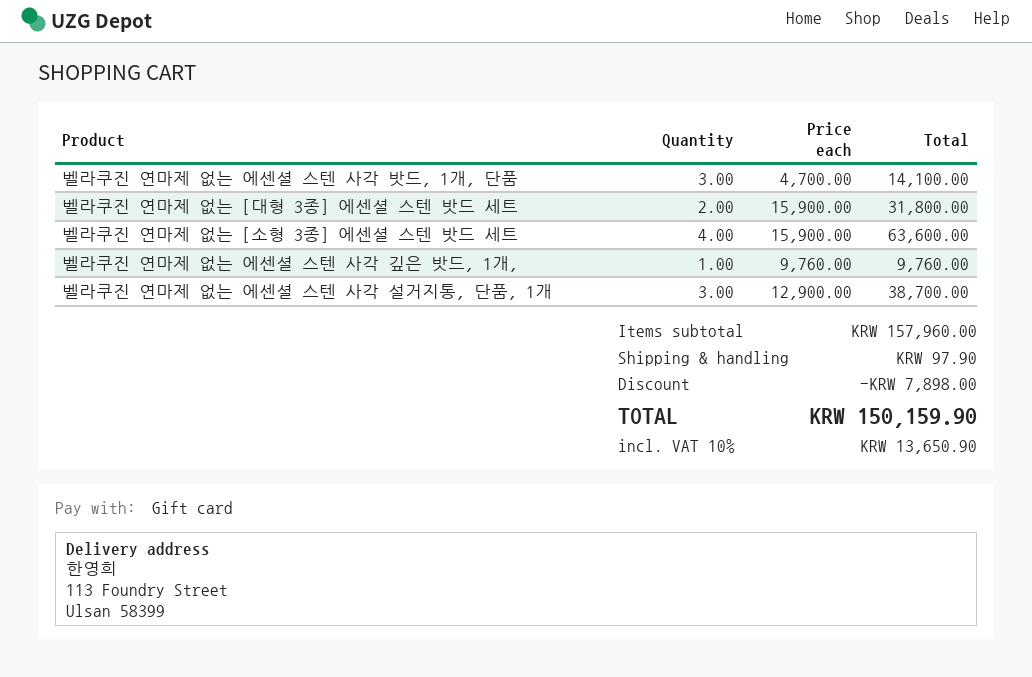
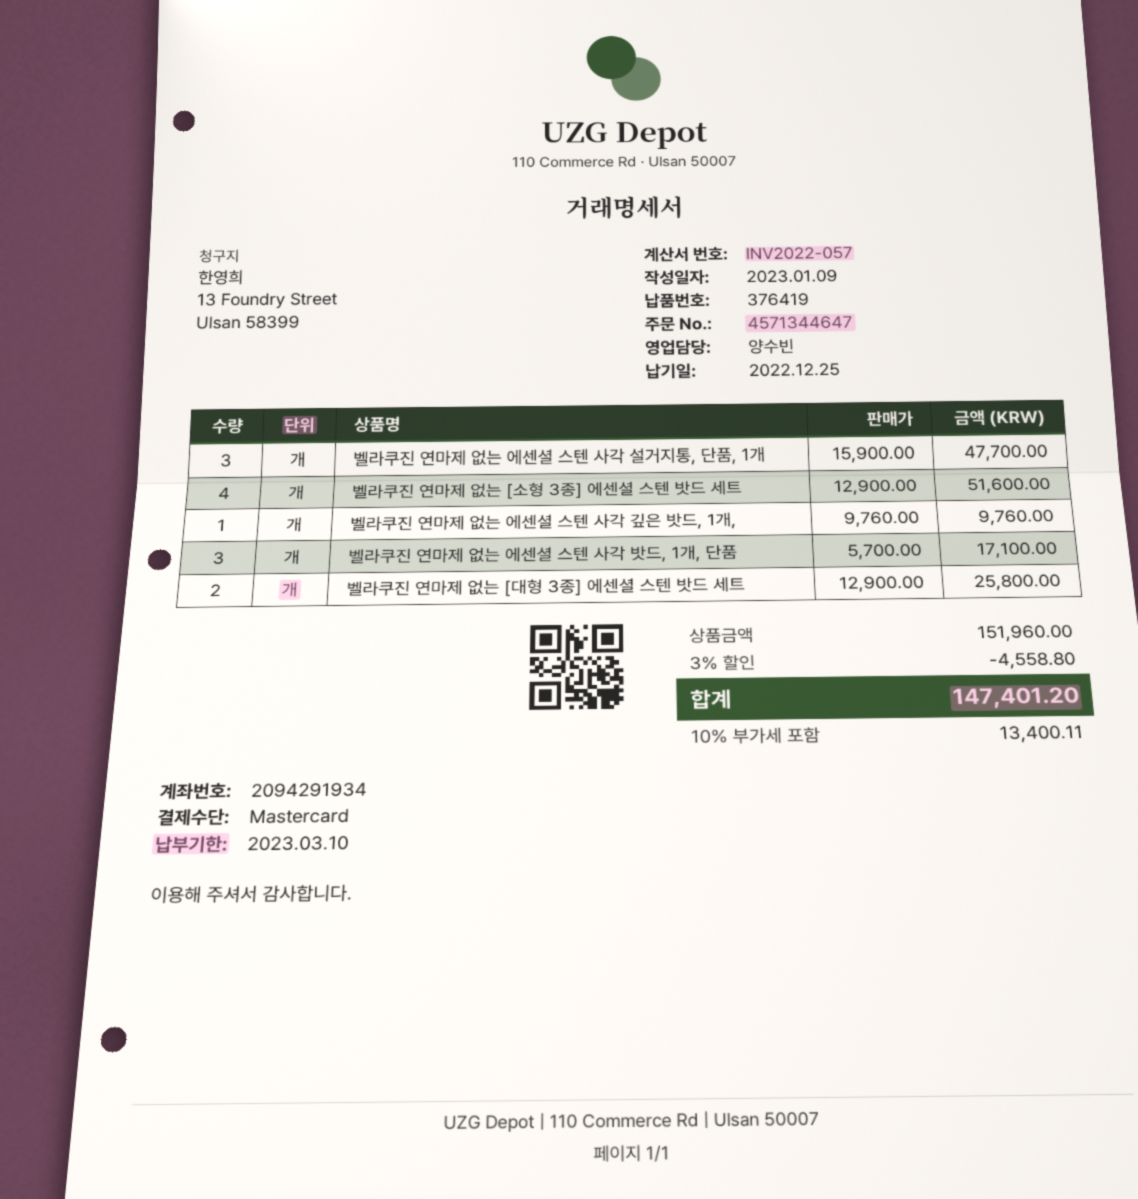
payment method: gift card -> Mastercard
벨라쿠진 연마제 없는 에센셜 스텐 사각 밧드, 1개, 단품: 3 x 4700.00 = 14100.00 -> 3 x 5700.00 = 17100.00
벨라쿠진 연마제 없는 [대형 3종] 에센셜 스텐 밧드 세트: 2 x 15900.00 = 31800.00 -> 2 x 12900.00 = 25800.00
벨라쿠진 연마제 없는 [소형 3종] 에센셜 스텐 밧드 세트: 4 x 15900.00 = 63600.00 -> 4 x 12900.00 = 51600.00
벨라쿠진 연마제 없는 에센셜 스텐 사각 설거지통, 단품, 1개: 3 x 12900.00 = 38700.00 -> 3 x 15900.00 = 47700.00
subtotal: 157960.00 -> 151960.00
discount: 7898.00 -> 4558.80
shipping: 97.90 -> none
tax: 10% = 13650.90 -> 10% = 13400.11
total: 150159.90 -> 147401.20

